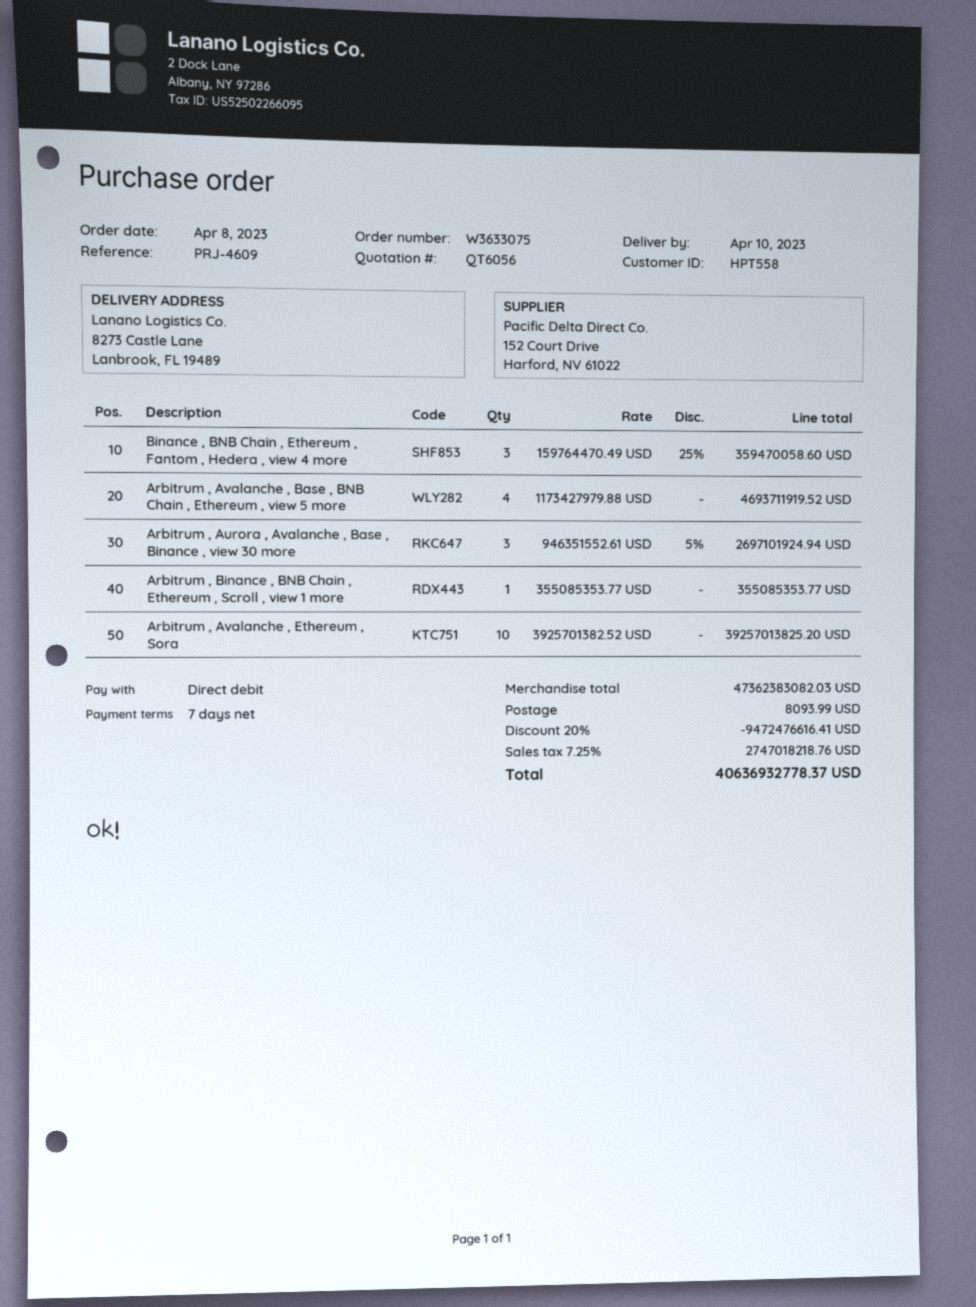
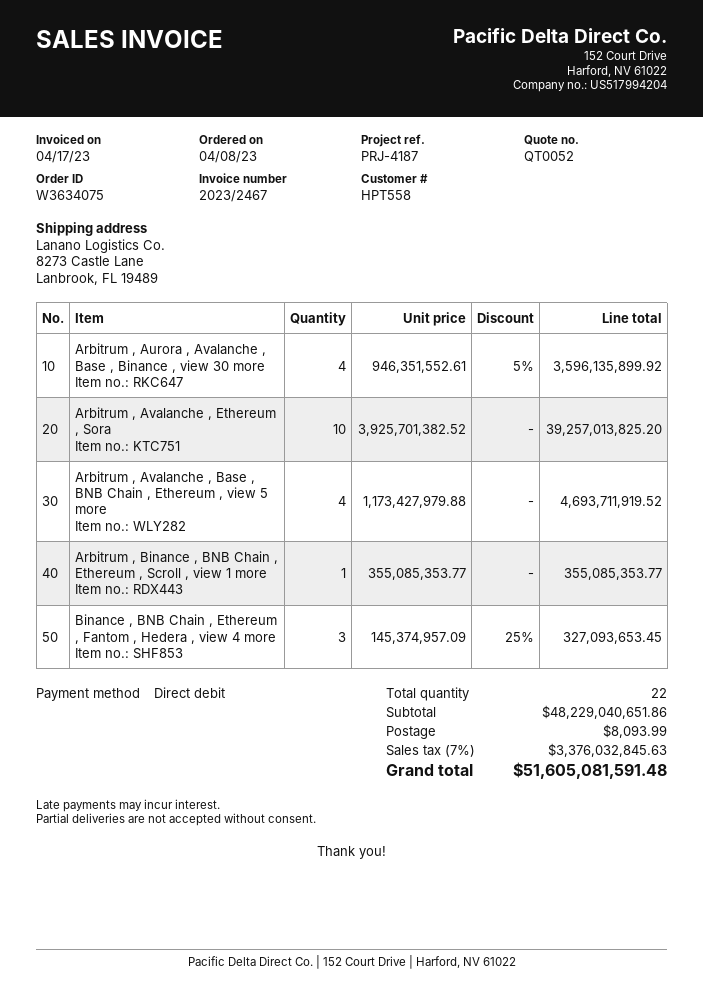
quote number: QT6056 -> QT0052
order number: W3633075 -> W3634075
reference: PRJ-4609 -> PRJ-4187
Binance , BNB Chain , Ethereum , Fantom , Hedera , view 4 more: 3 x 159764470.49 - 25% = 359470058.60 -> 3 x 145374957.09 - 25% = 327093653.45
Arbitrum , Aurora , Avalanche , Base , Binance , view 30 more: 3 x 946351552.61 - 5% = 2697101924.94 -> 4 x 946351552.61 - 5% = 3596135899.92
subtotal: 47362383082.03 -> 48229040651.86
discount: 20% = 9472476616.41 -> none
tax: 7.25% = 2747018218.76 -> 7% = 3376032845.63
total: 40636932778.37 -> 51605081591.48

